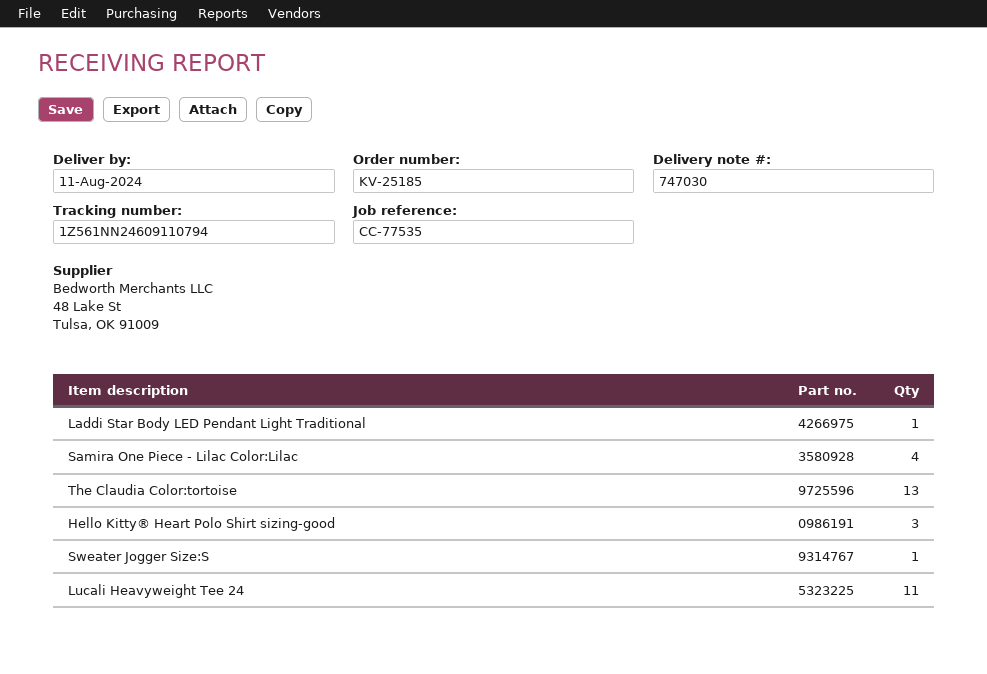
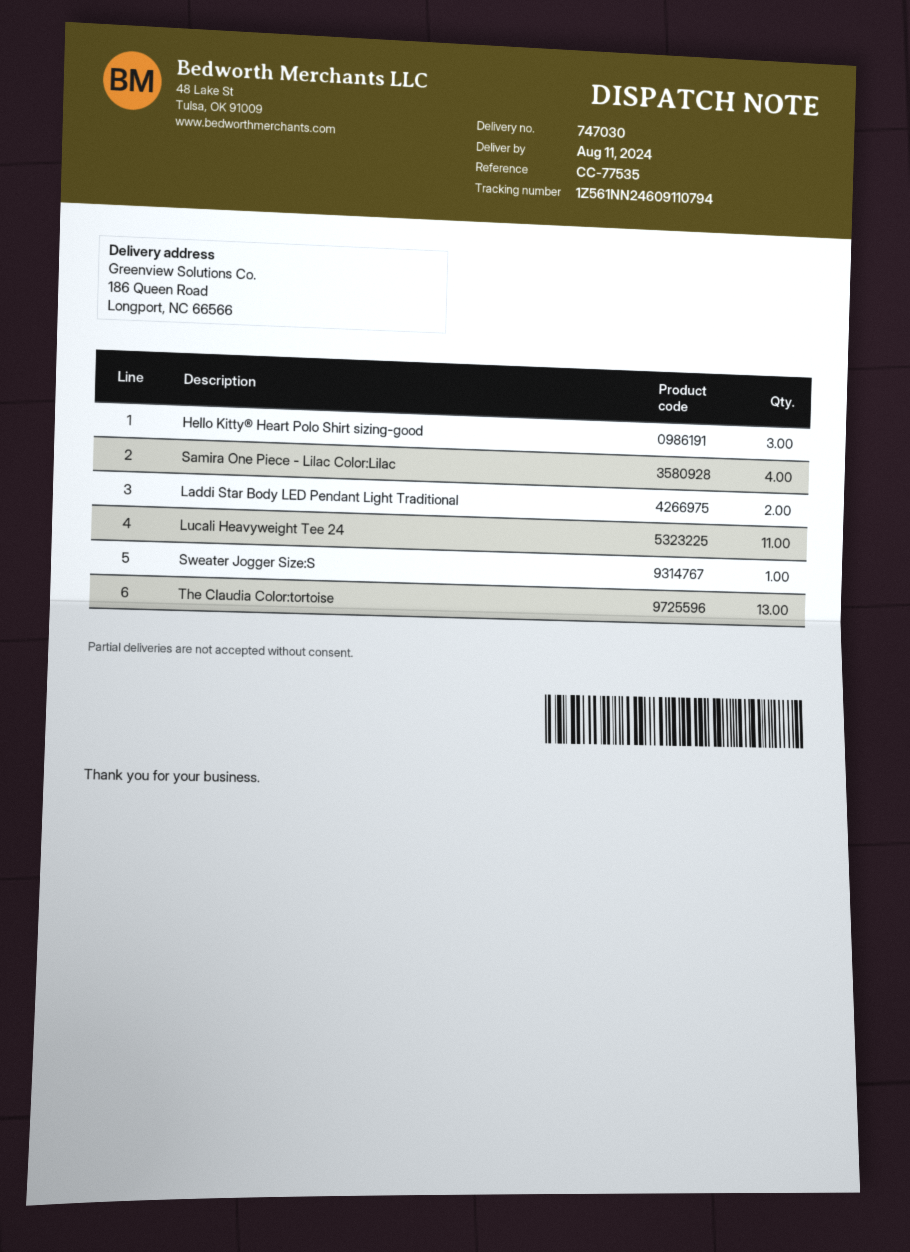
Laddi Star Body LED Pendant Light Traditional: 1 -> 2

